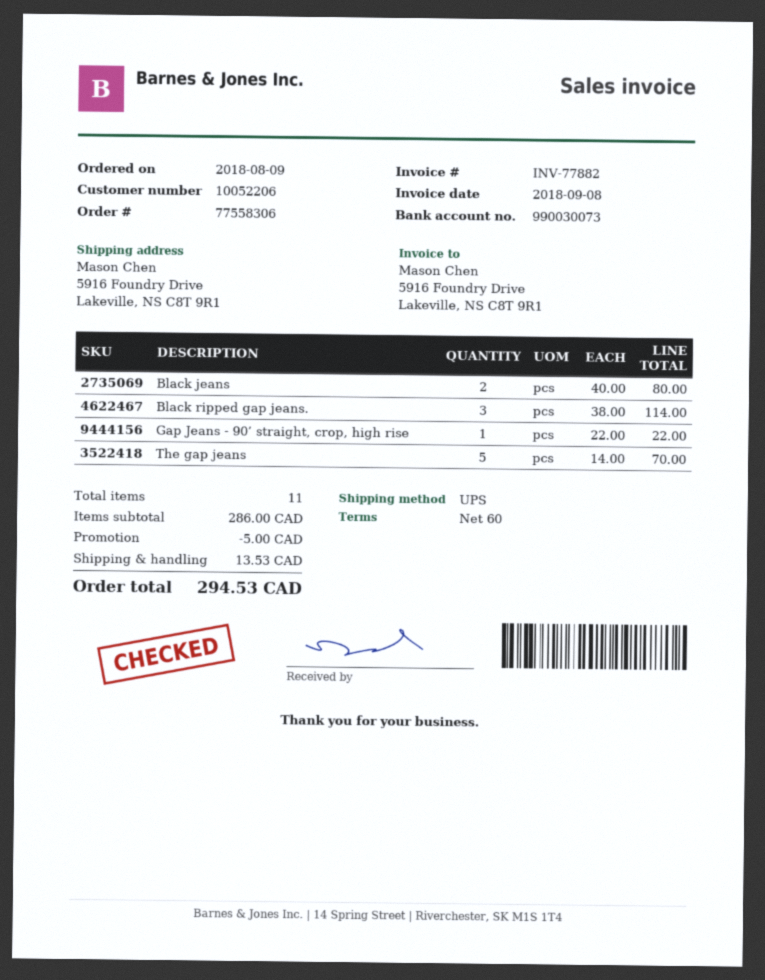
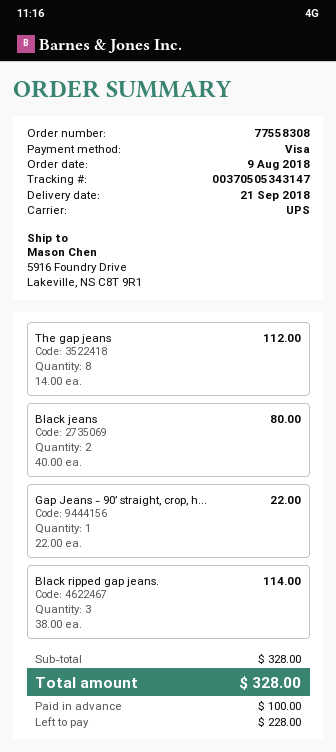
order number: 77558306 -> 77558308
The gap jeans: 5 x 14.00 = 70.00 -> 8 x 14.00 = 112.00
subtotal: 286.00 -> 328.00
discount: 5.00 -> none
shipping: 13.53 -> none
total: 294.53 -> 328.00

